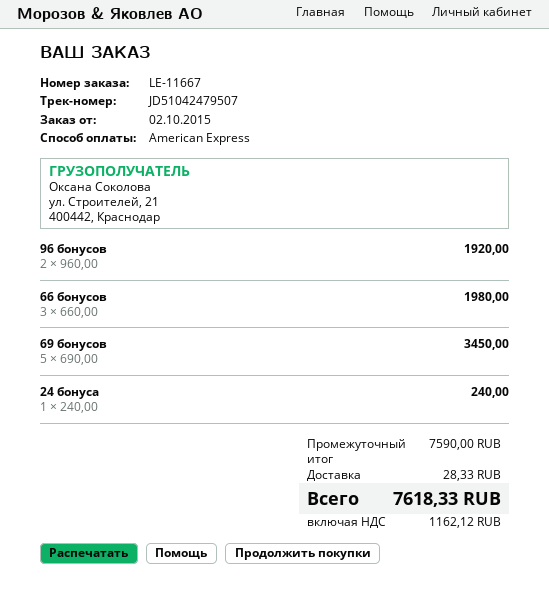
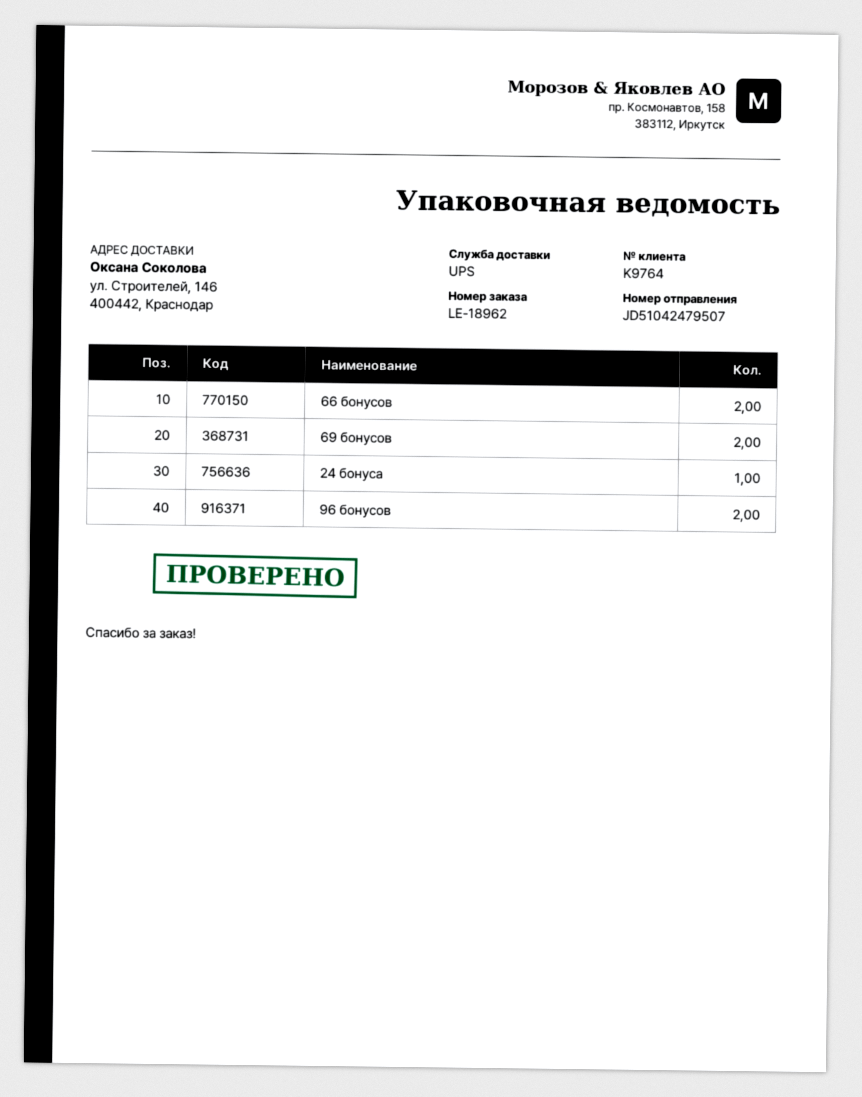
order number: LE-11667 -> LE-18962
ship to: ул. Строителей, 21, 400442, Краснодар -> ул. Строителей, 146, 400442, Краснодар
66 бонусов: 3 -> 2
69 бонусов: 5 -> 2

